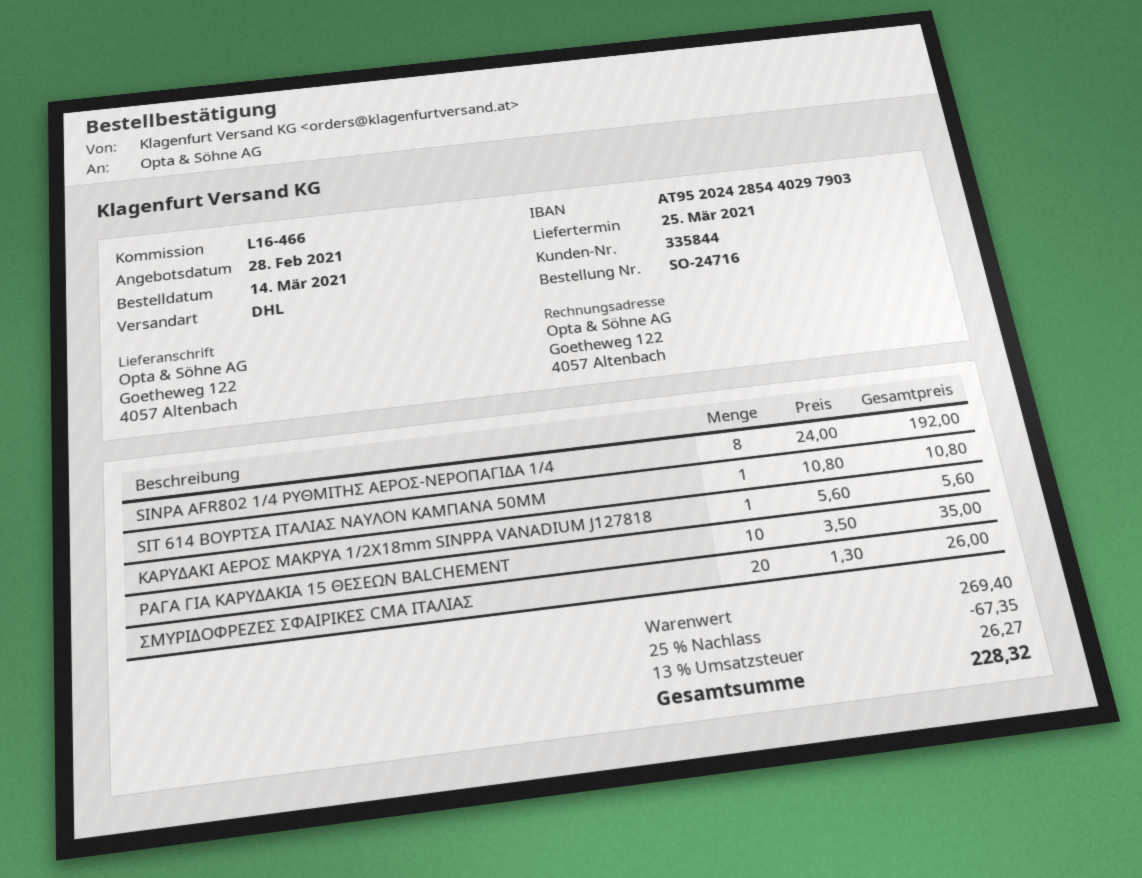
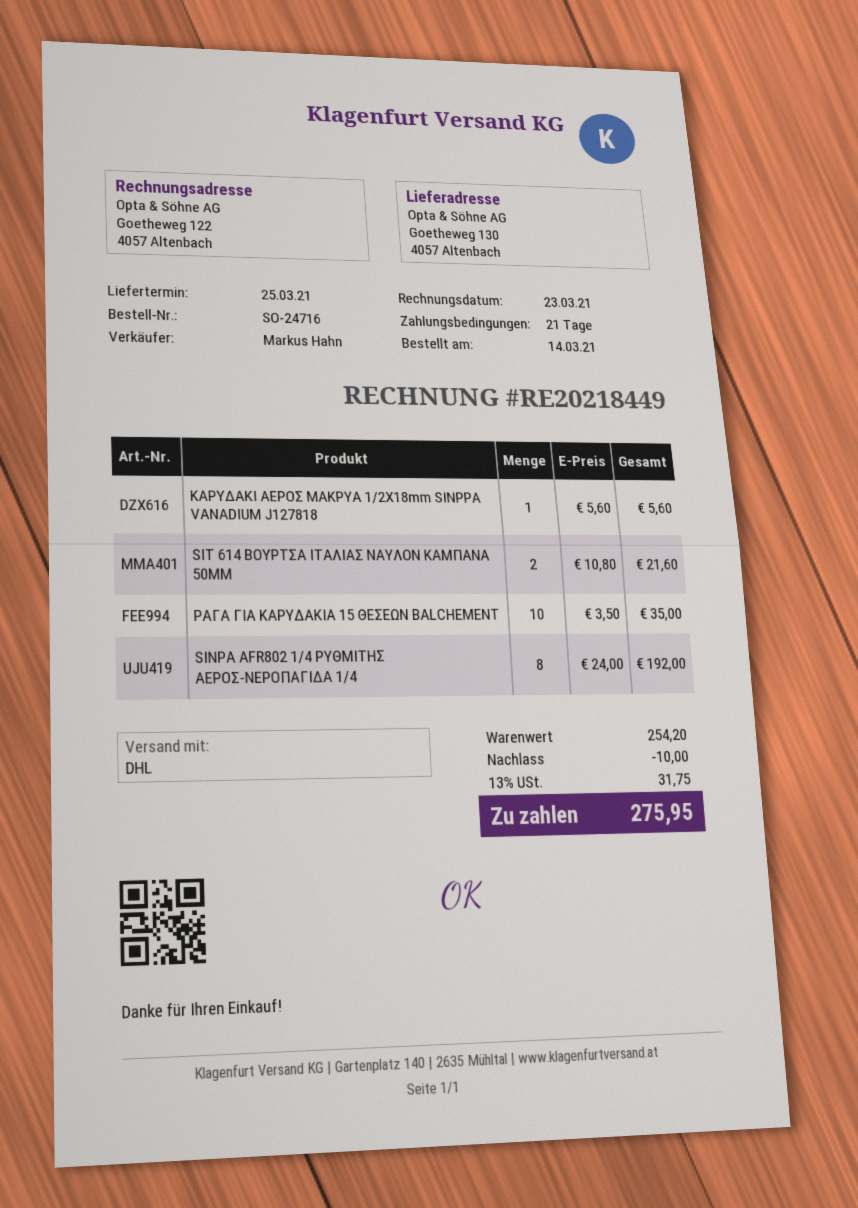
ship to: Goetheweg 122, 4057 Altenbach -> Goetheweg 130, 4057 Altenbach
SIT 614 ΒΟΥΡΤΣΑ ΙΤΑΛΙΑΣ ΝΑΥΛΟΝ ΚΑΜΠΑΝΑ 50ΜΜ: 1 x 10.80 = 10.80 -> 2 x 10.80 = 21.60
ΣΜΥΡΙΔΟΦΡΕΖΕΣ ΣΦΑΙΡΙΚΕΣ CMA ΙΤΑΛΙΑΣ: 20 x 1.30 = 26.00 -> none
subtotal: 269.40 -> 254.20
discount: 67.35 -> 10.00
tax: 13% = 26.27 -> 13% = 31.75
total: 228.32 -> 275.95

